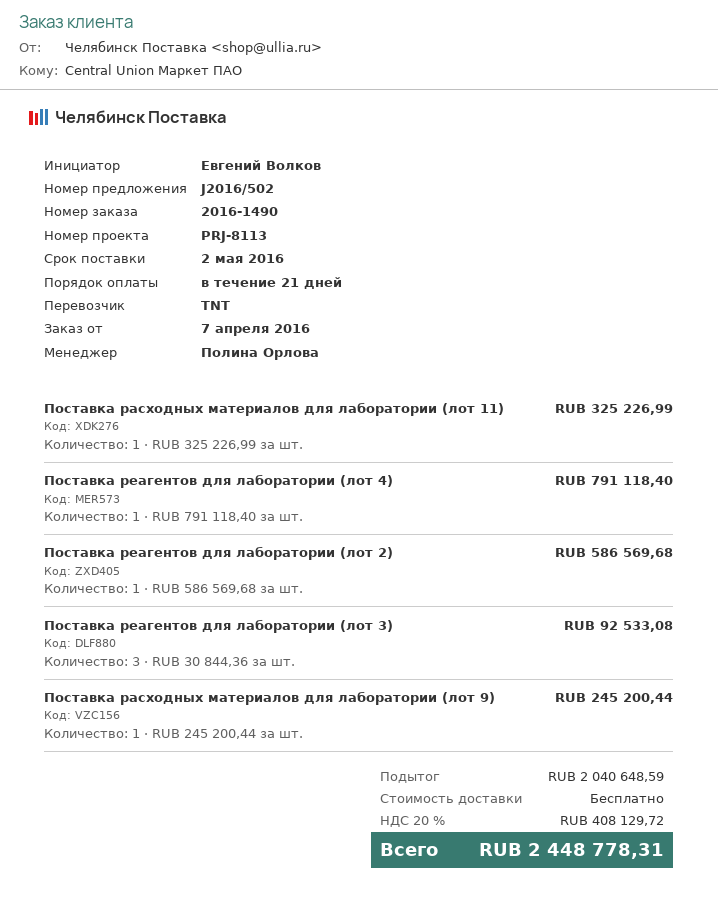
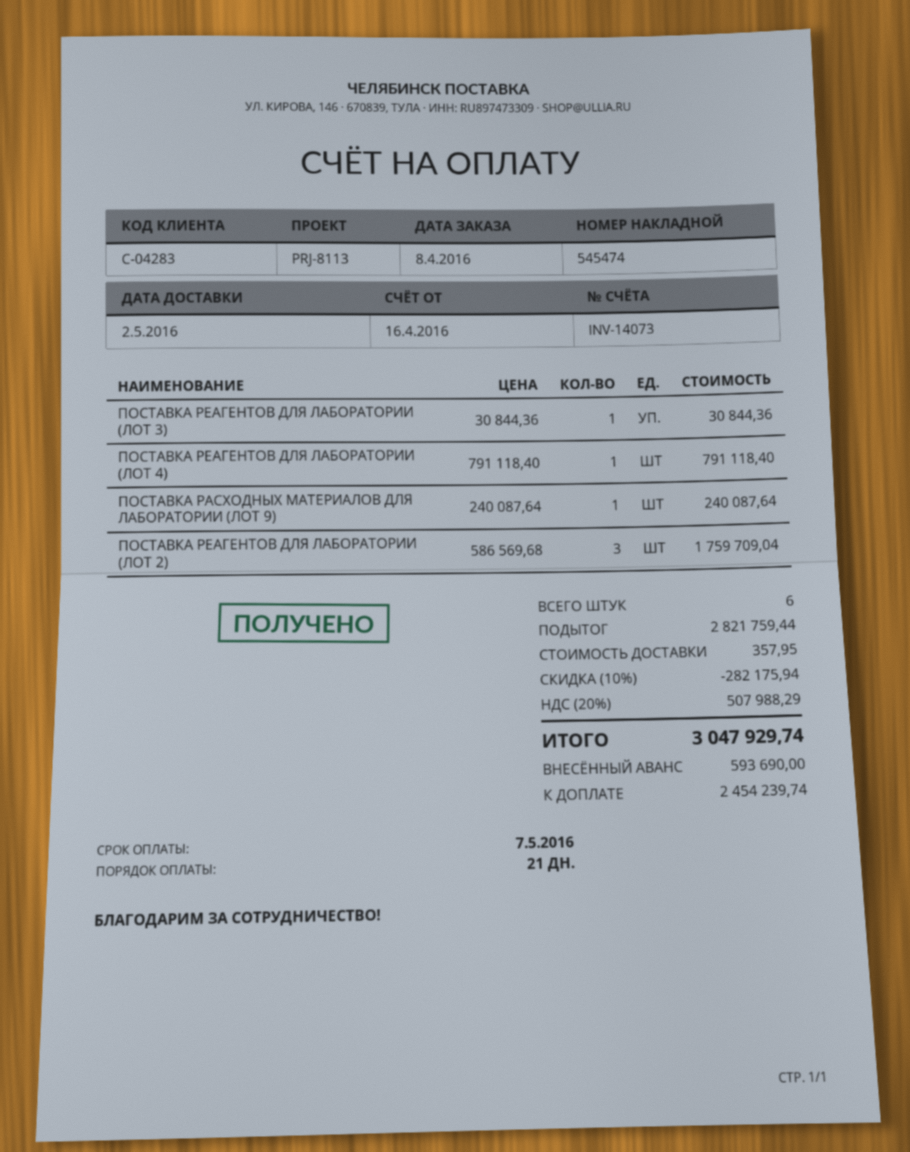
order date: 2016-04-07 -> 2016-04-08
Поставка расходных материалов для лаборатории (лот 11): 1 x 325226.99 = 325226.99 -> none
Поставка реагентов для лаборатории (лот 2): 1 x 586569.68 = 586569.68 -> 3 x 586569.68 = 1759709.04
Поставка реагентов для лаборатории (лот 3): 3 x 30844.36 = 92533.08 -> 1 x 30844.36 = 30844.36
Поставка расходных материалов для лаборатории (лот 9): 1 x 245200.44 = 245200.44 -> 1 x 240087.64 = 240087.64
subtotal: 2040648.59 -> 2821759.44
discount: none -> 10% = 282175.94
shipping: 0.00 -> 357.95
tax: 20% = 408129.72 -> 20% = 507988.29
total: 2448778.31 -> 3047929.74

